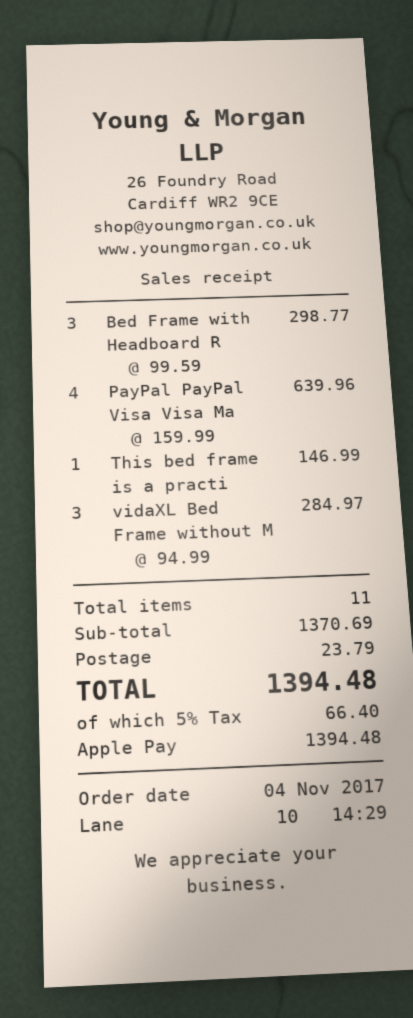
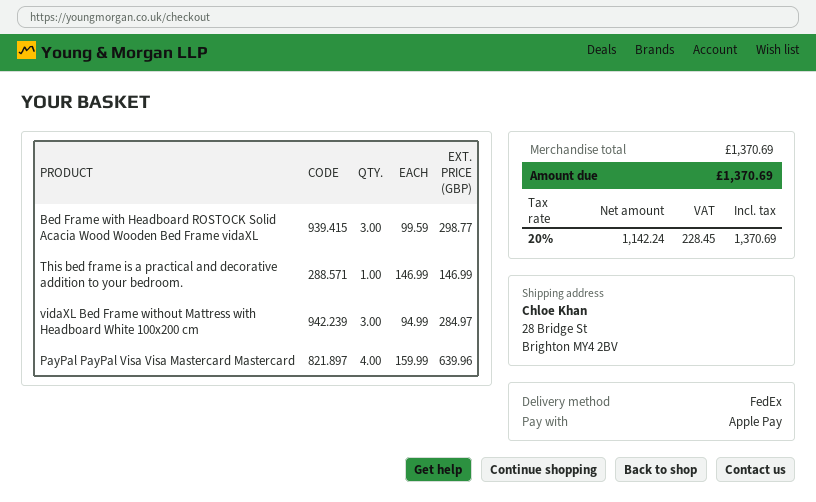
shipping: 23.79 -> none
tax: 5% = 66.40 -> 20% = 228.45
total: 1394.48 -> 1370.69

